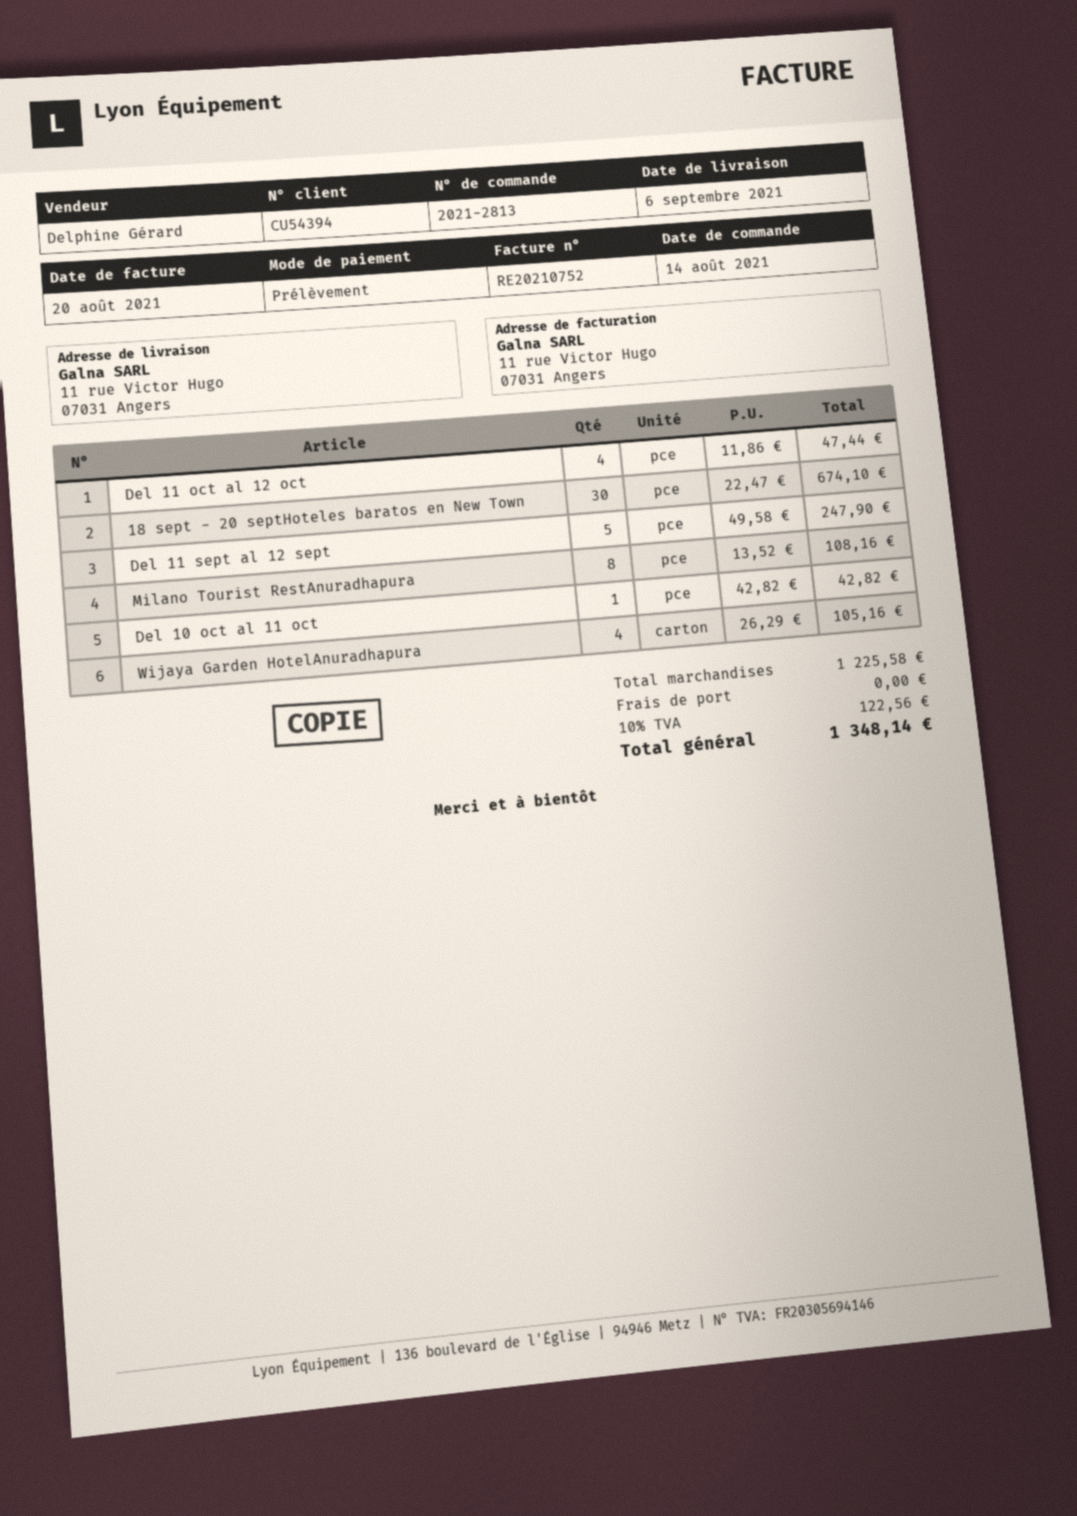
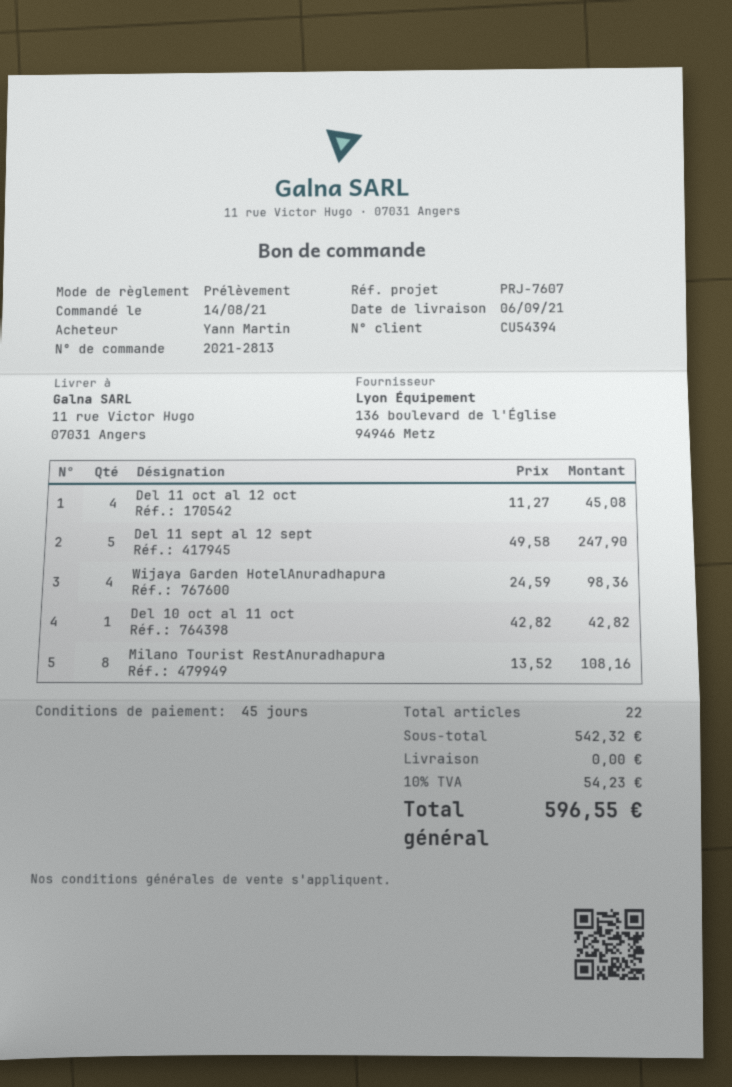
Del 11 oct al 12 oct: 4 x 11.86 = 47.44 -> 4 x 11.27 = 45.08
18 sept - 20 septHoteles baratos en New Town: 30 x 22.47 = 674.10 -> none
Wijaya Garden HotelAnuradhapura: 4 x 26.29 = 105.16 -> 4 x 24.59 = 98.36
subtotal: 1225.58 -> 542.32
tax: 10% = 122.56 -> 10% = 54.23
total: 1348.14 -> 596.55

